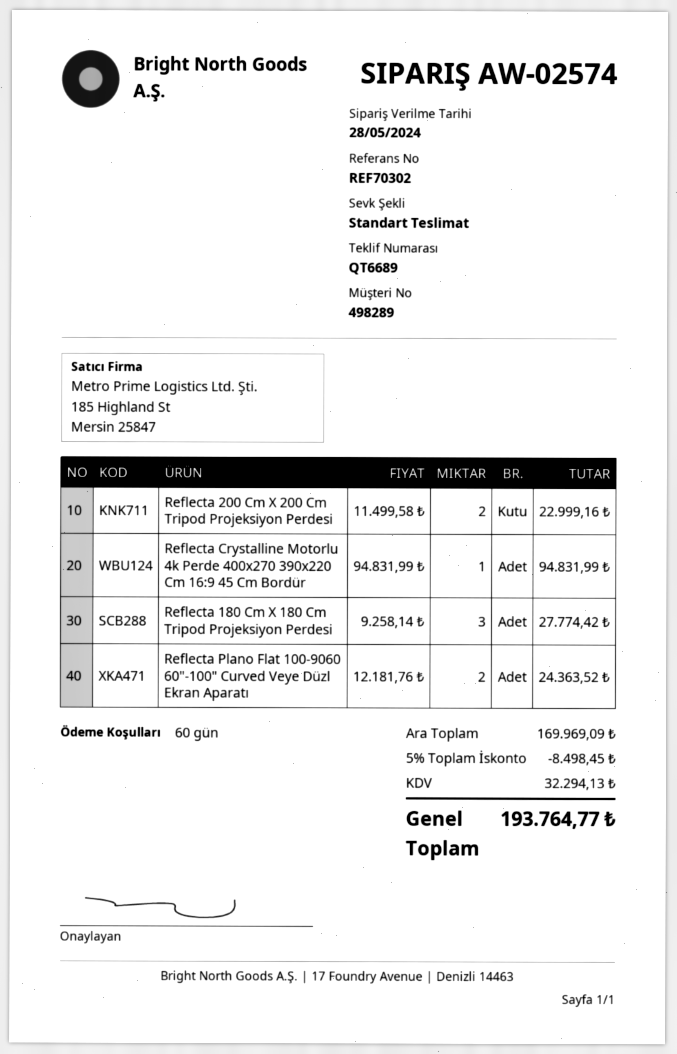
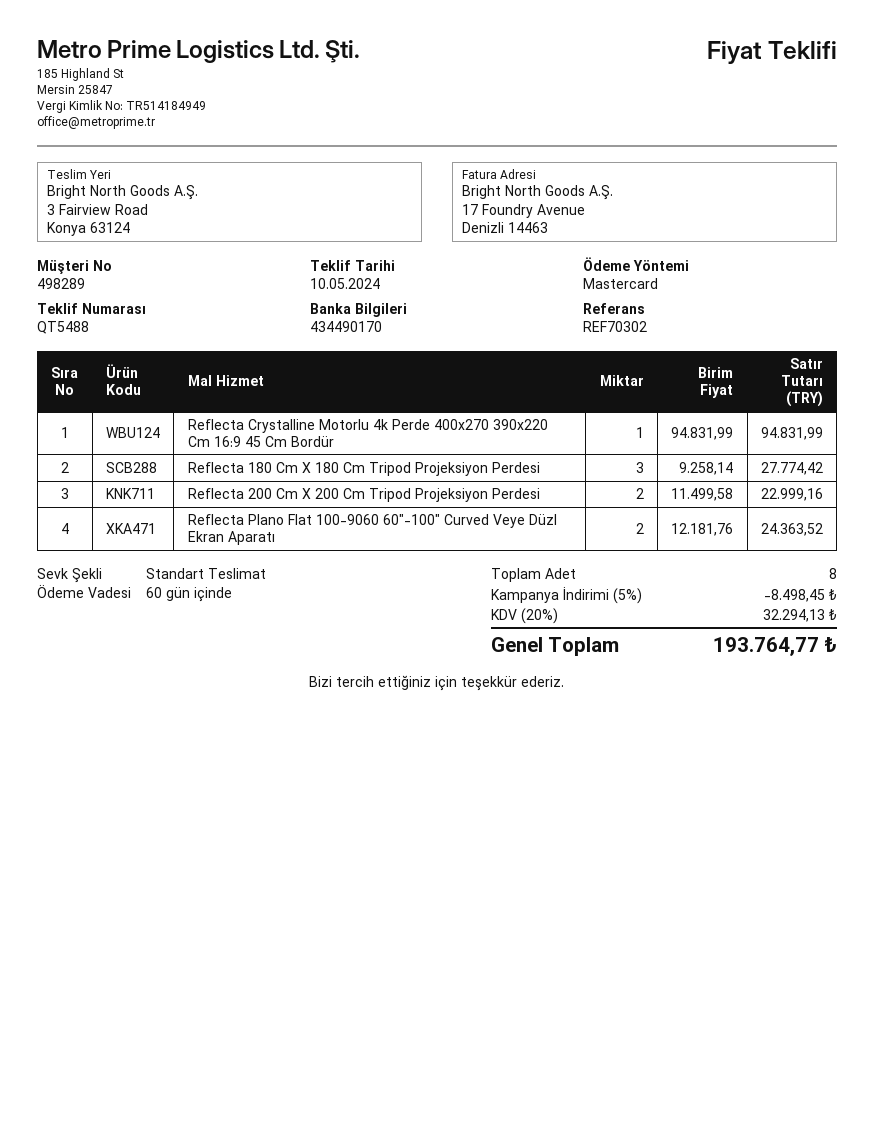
quote number: QT6689 -> QT5488

